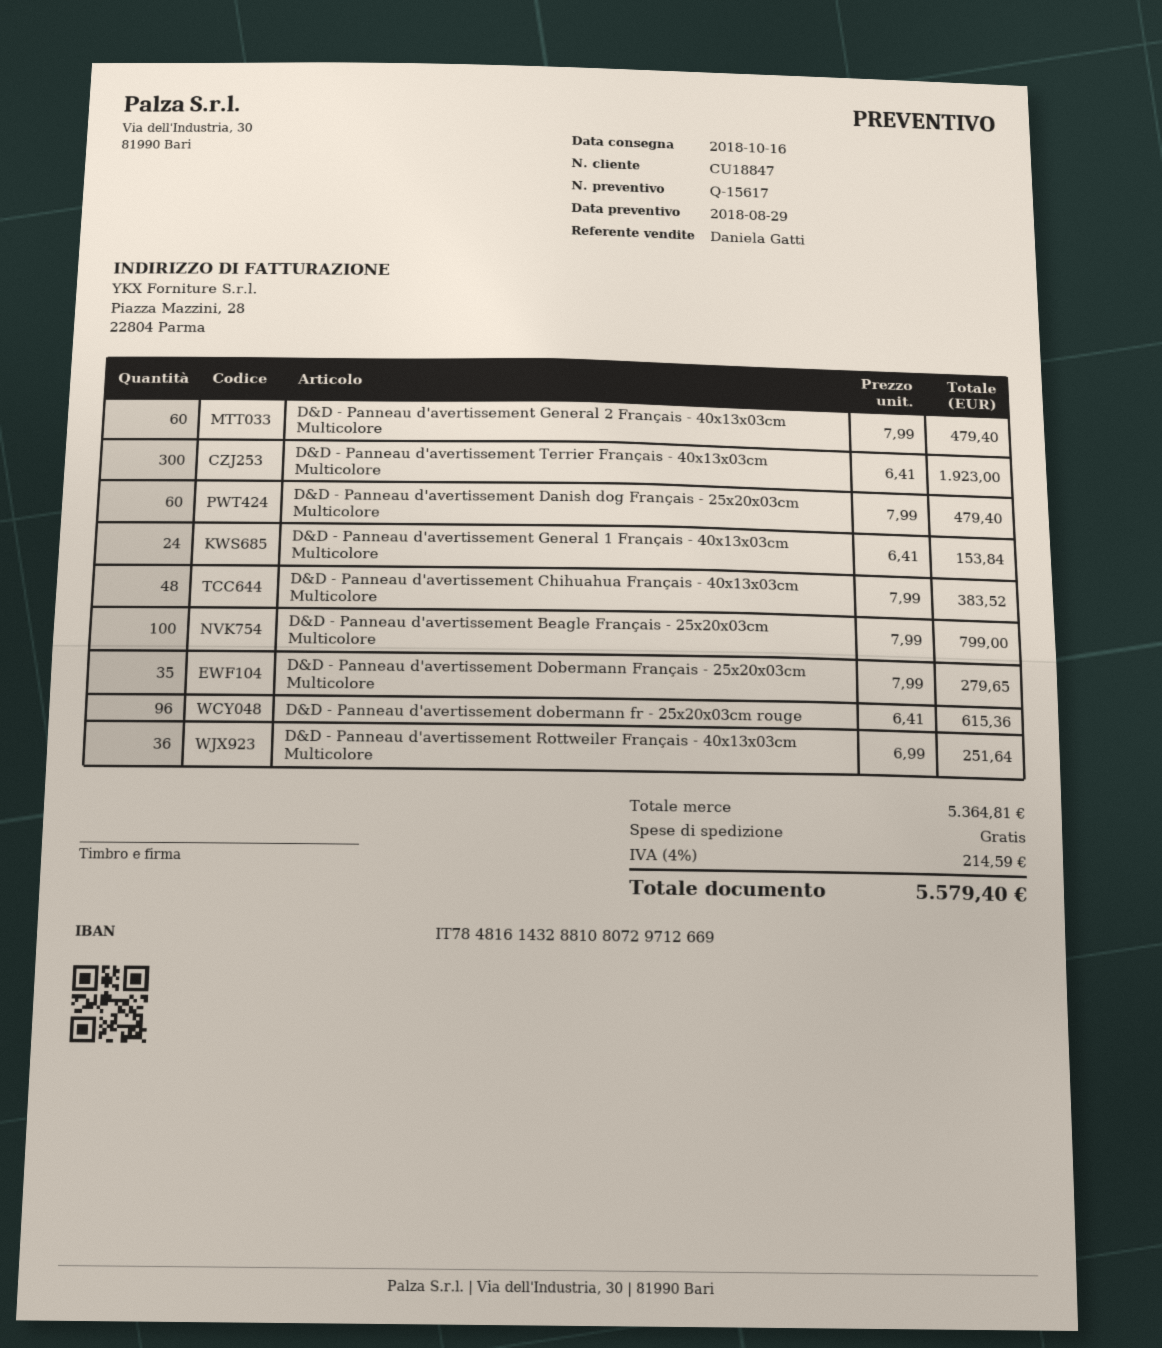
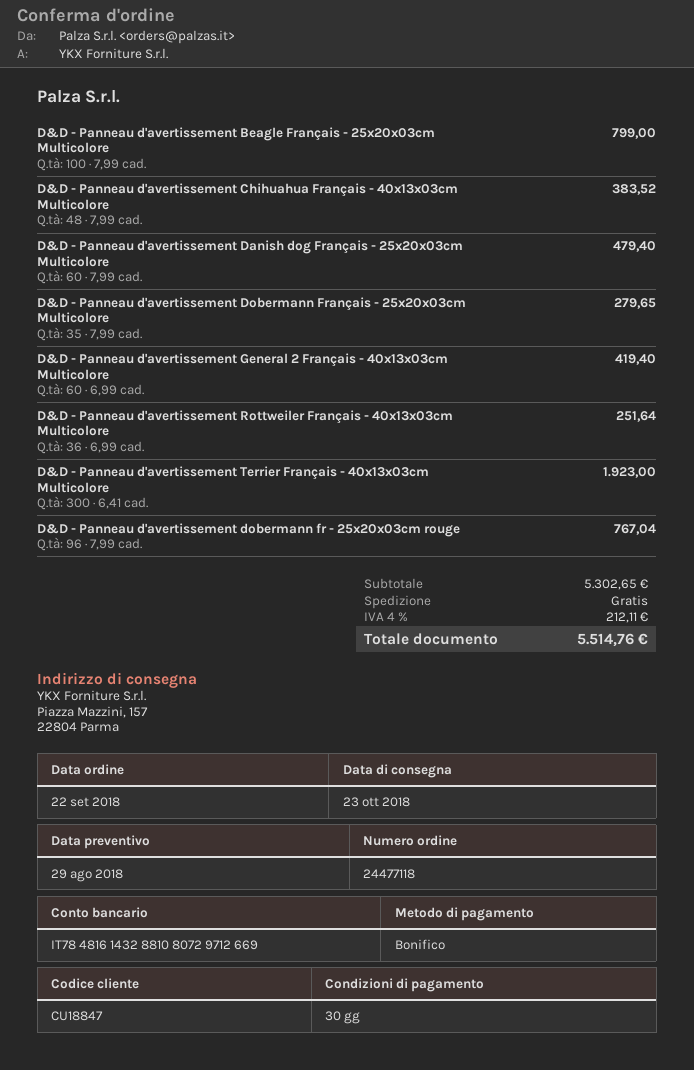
delivery date: 2018-10-16 -> 2018-10-23
D&D - Panneau d'avertissement General 2 Français - 40x13x03cm Multicolore: 60 x 7.99 = 479.40 -> 60 x 6.99 = 419.40
D&D - Panneau d'avertissement General 1 Français - 40x13x03cm Multicolore: 24 x 6.41 = 153.84 -> none
D&D - Panneau d'avertissement dobermann fr - 25x20x03cm rouge: 96 x 6.41 = 615.36 -> 96 x 7.99 = 767.04
subtotal: 5364.81 -> 5302.65
tax: 4% = 214.59 -> 4% = 212.11
total: 5579.40 -> 5514.76

